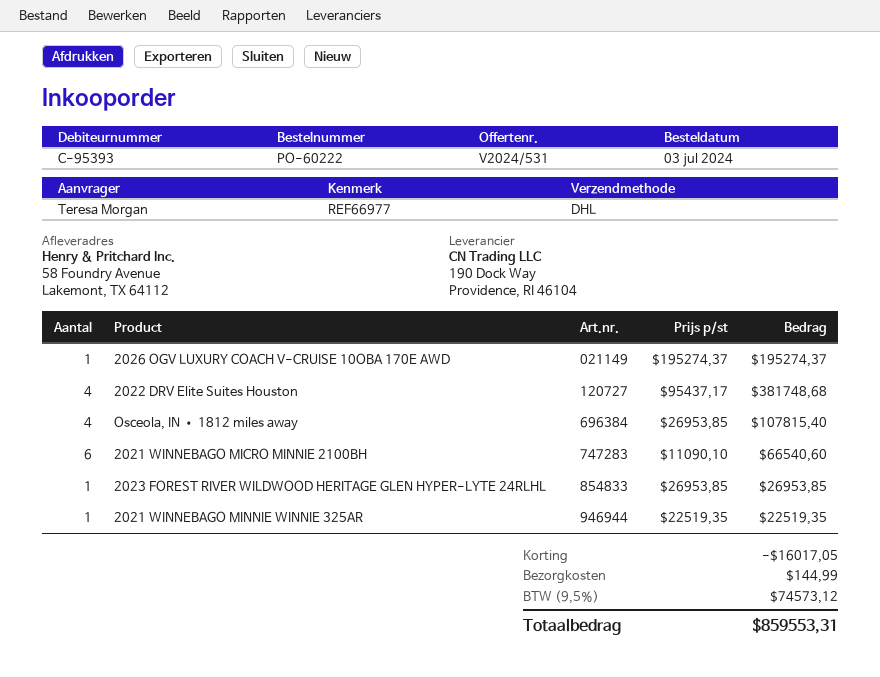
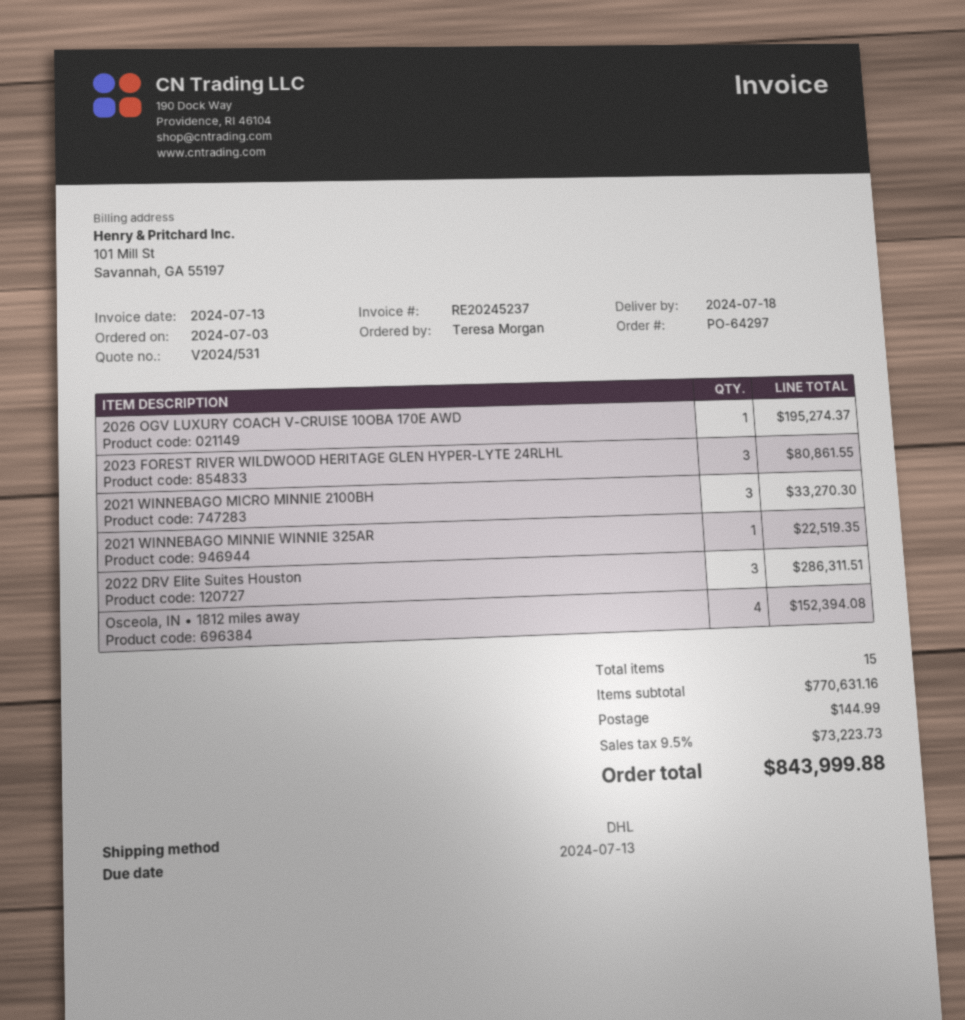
order number: PO-60222 -> PO-64297
2022 DRV Elite Suites Houston: 4 for 381748.68 -> 3 for 286311.51
Osceola, IN • 1812 miles away: 4 for 107815.40 -> 4 for 152394.08
2021 WINNEBAGO MICRO MINNIE 2100BH: 6 for 66540.60 -> 3 for 33270.30
2023 FOREST RIVER WILDWOOD HERITAGE GLEN HYPER-LYTE 24RLHL: 1 for 26953.85 -> 3 for 80861.55
discount: 16017.05 -> none
tax: 9.5% = 74573.12 -> 9.5% = 73223.73
total: 859553.31 -> 843999.88

